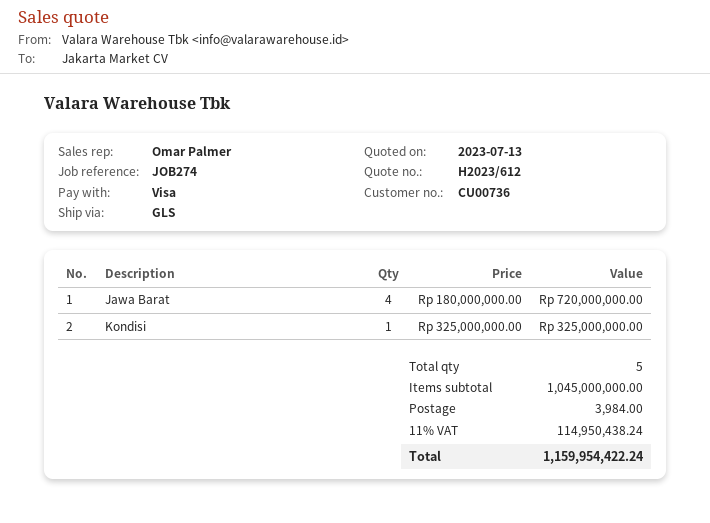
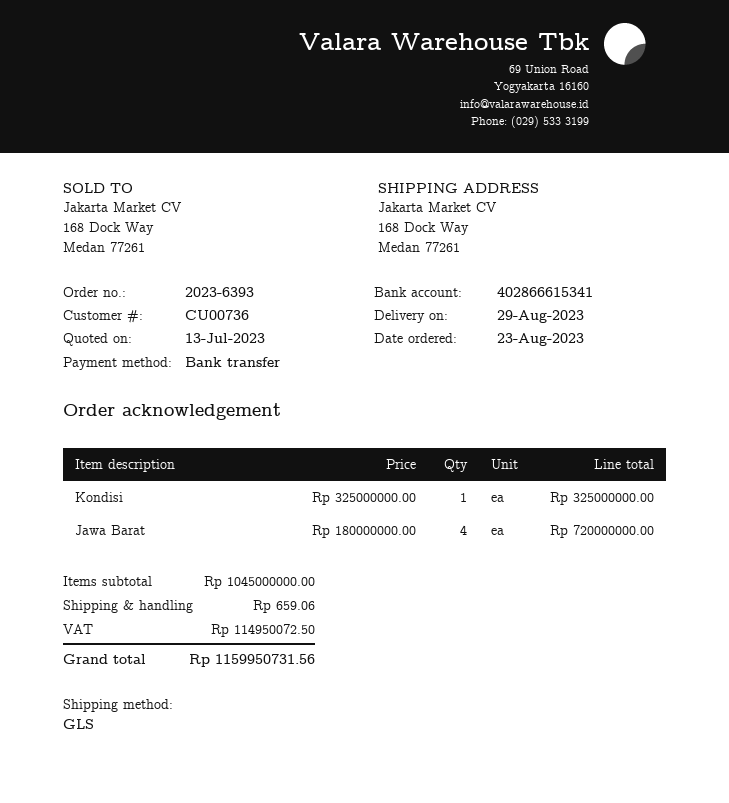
payment method: Visa -> bank transfer
shipping: 3984.00 -> 659.06
tax: 114950438.24 -> 114950072.50
total: 1159954422.24 -> 1159950731.56

